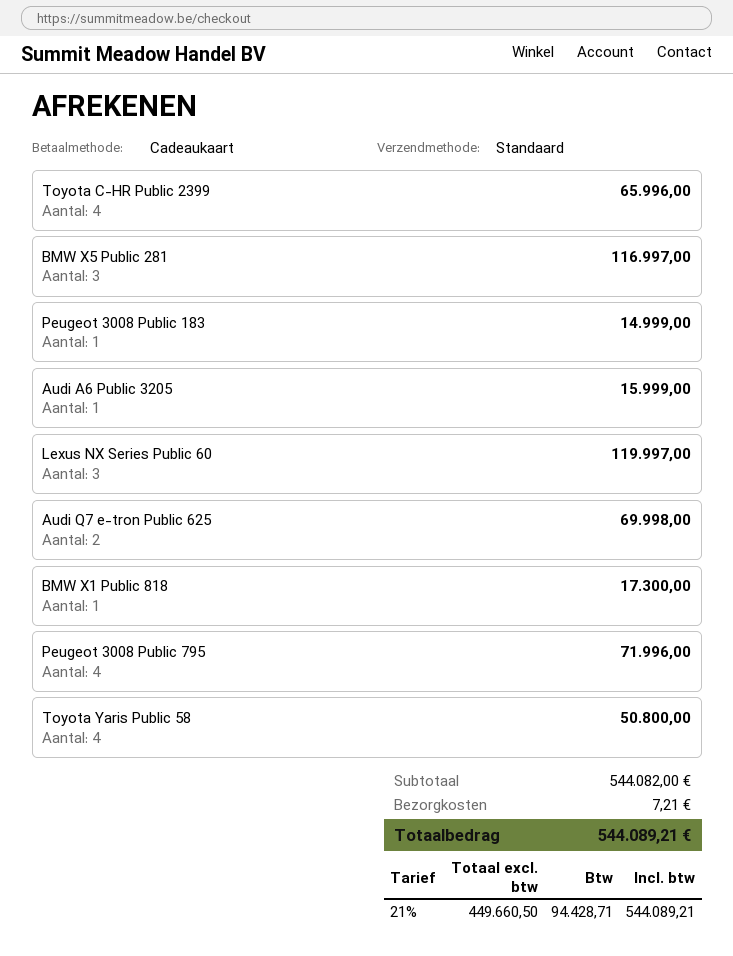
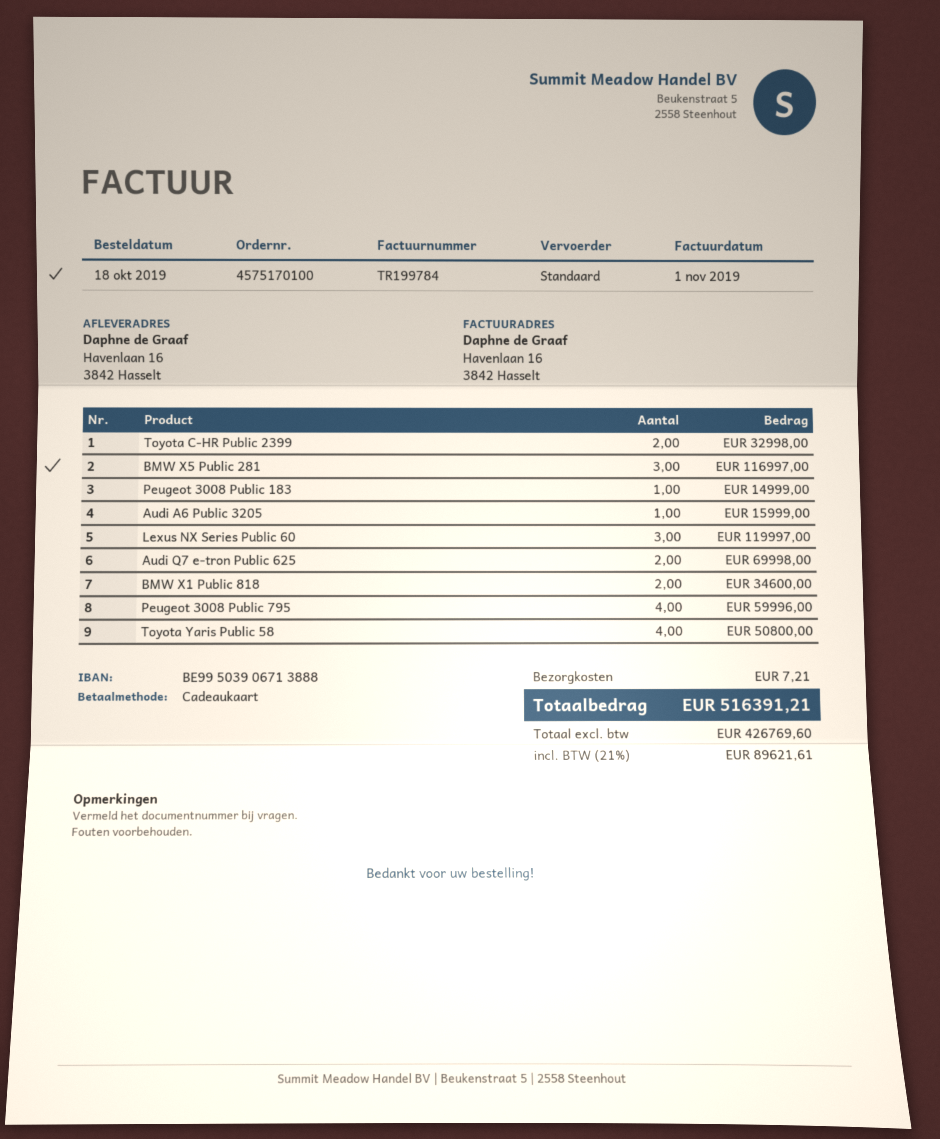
Toyota C-HR Public 2399: 4 for 65996.00 -> 2 for 32998.00
BMW X1 Public 818: 1 for 17300.00 -> 2 for 34600.00
Peugeot 3008 Public 795: 4 for 71996.00 -> 4 for 59996.00
net: 449660.50 -> 426769.60
tax: 21% = 94428.71 -> 21% = 89621.61
total: 544089.21 -> 516391.21

